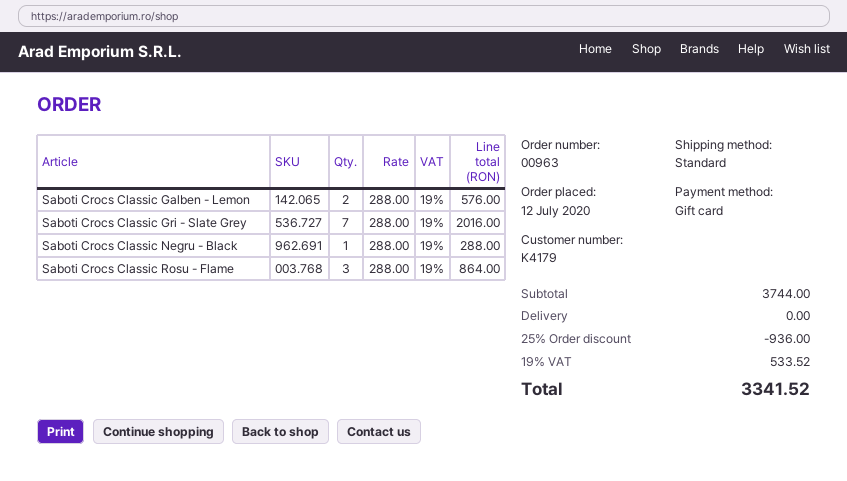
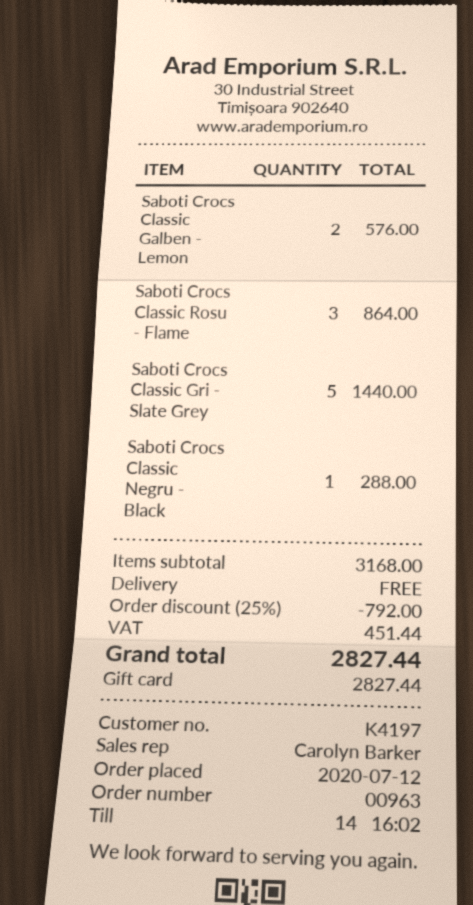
customer number: K4179 -> K4197
Saboti Crocs Classic Gri - Slate Grey: 7 for 2016.00 -> 5 for 1440.00
subtotal: 3744.00 -> 3168.00
discount: 25% = 936.00 -> 25% = 792.00
tax: 533.52 -> 451.44
total: 3341.52 -> 2827.44

